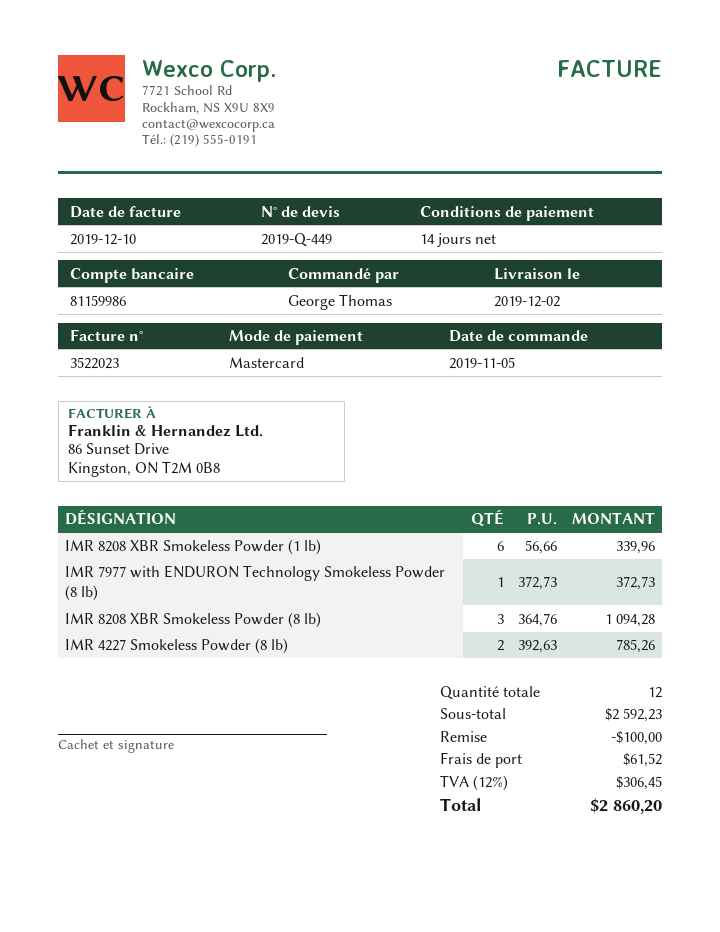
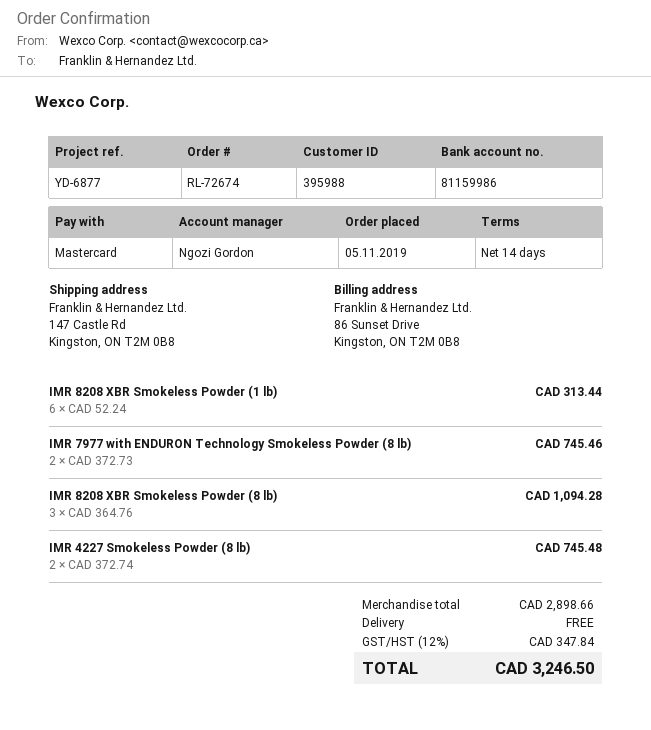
IMR 8208 XBR Smokeless Powder (1 lb): 6 x 56.66 = 339.96 -> 6 x 52.24 = 313.44
IMR 7977 with ENDURON Technology Smokeless Powder (8 lb): 1 x 372.73 = 372.73 -> 2 x 372.73 = 745.46
IMR 4227 Smokeless Powder (8 lb): 2 x 392.63 = 785.26 -> 2 x 372.74 = 745.48
subtotal: 2592.23 -> 2898.66
discount: 100.00 -> none
shipping: 61.52 -> 0.00
tax: 12% = 306.45 -> 12% = 347.84
total: 2860.20 -> 3246.50

